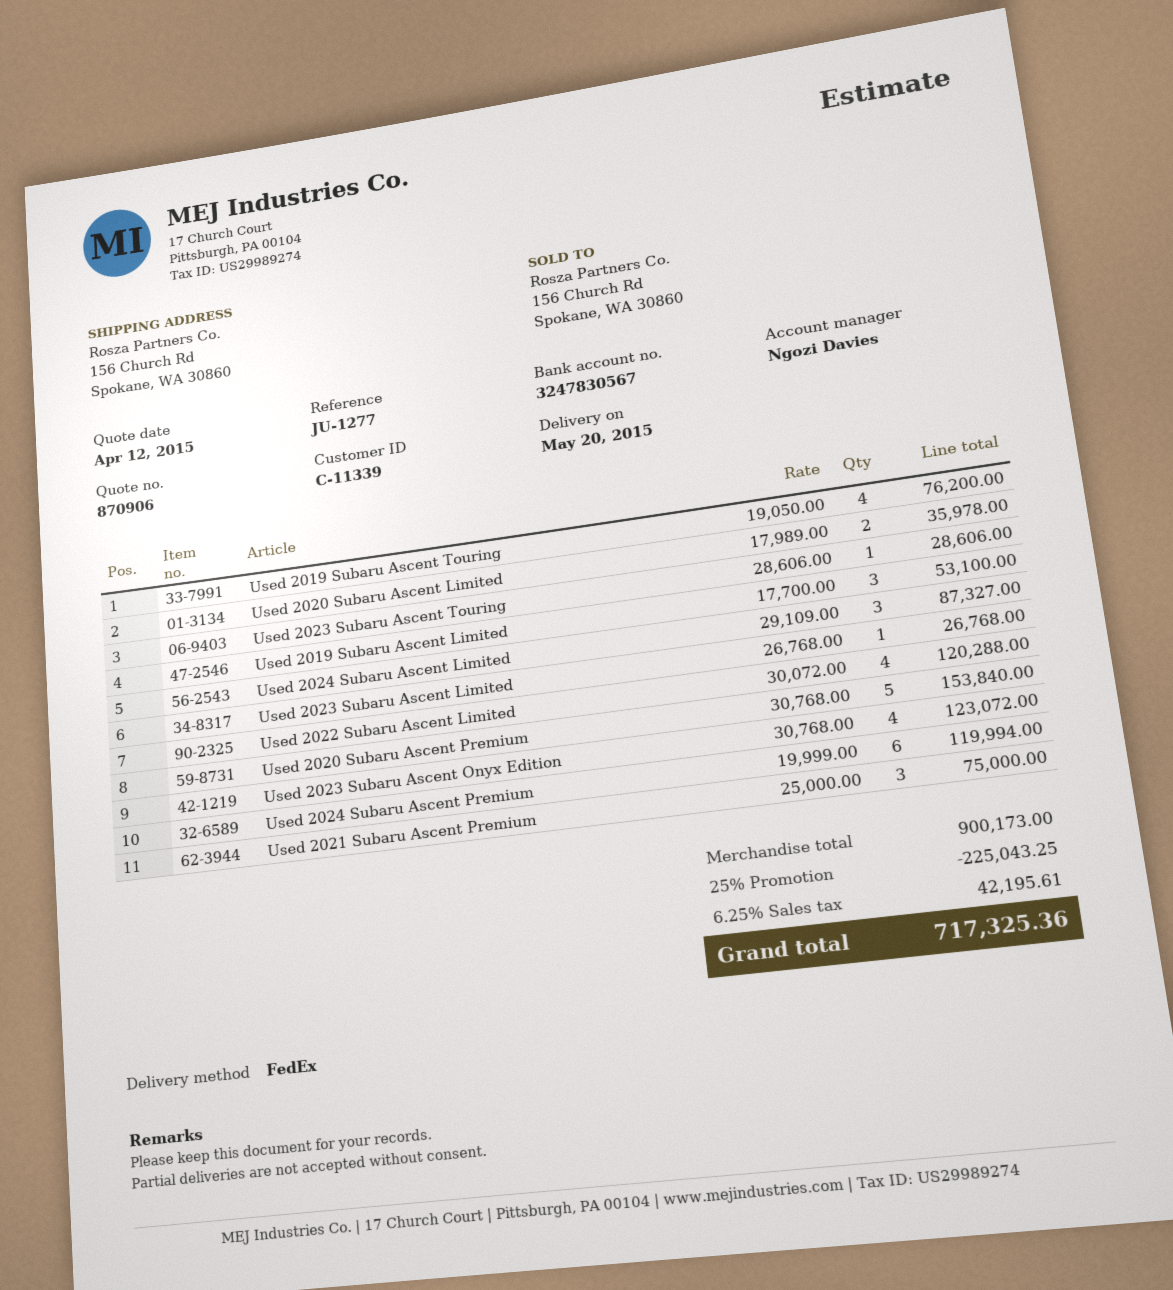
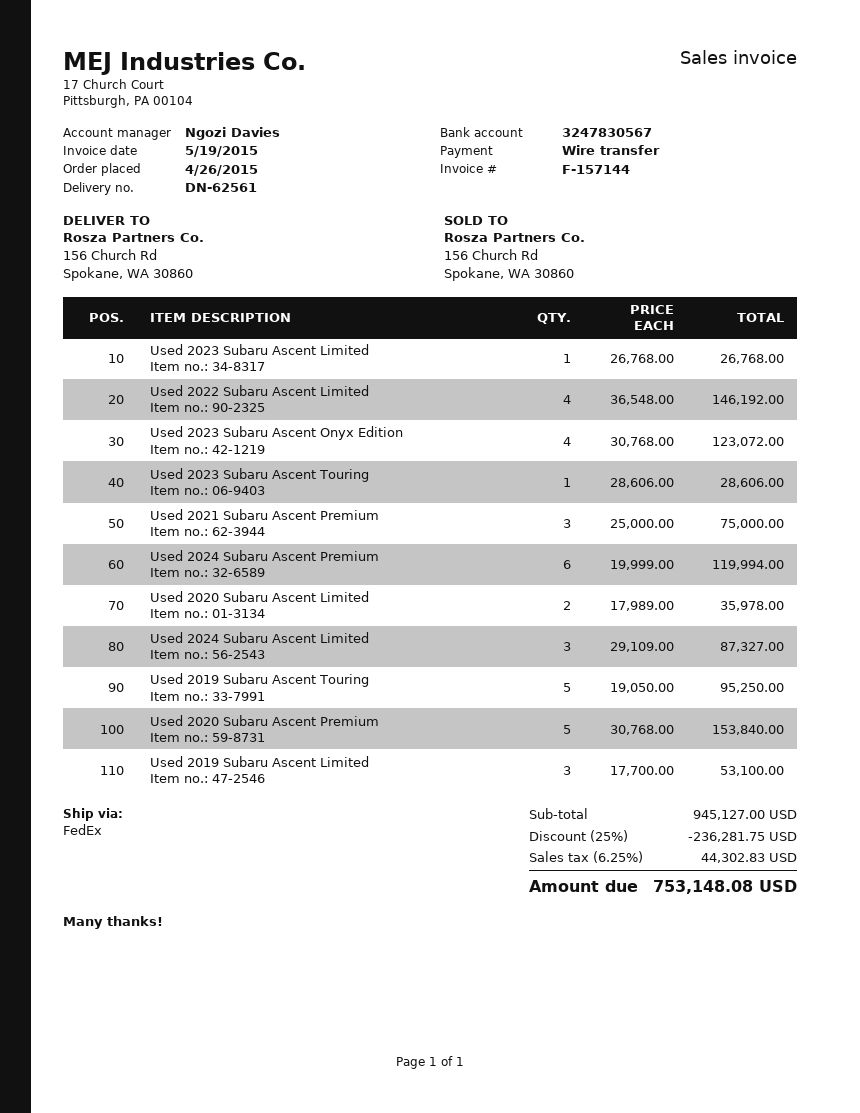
Used 2019 Subaru Ascent Touring: 4 x 19050.00 = 76200.00 -> 5 x 19050.00 = 95250.00
Used 2022 Subaru Ascent Limited: 4 x 30072.00 = 120288.00 -> 4 x 36548.00 = 146192.00
subtotal: 900173.00 -> 945127.00
discount: 25% = 225043.25 -> 25% = 236281.75
tax: 6.25% = 42195.61 -> 6.25% = 44302.83
total: 717325.36 -> 753148.08

